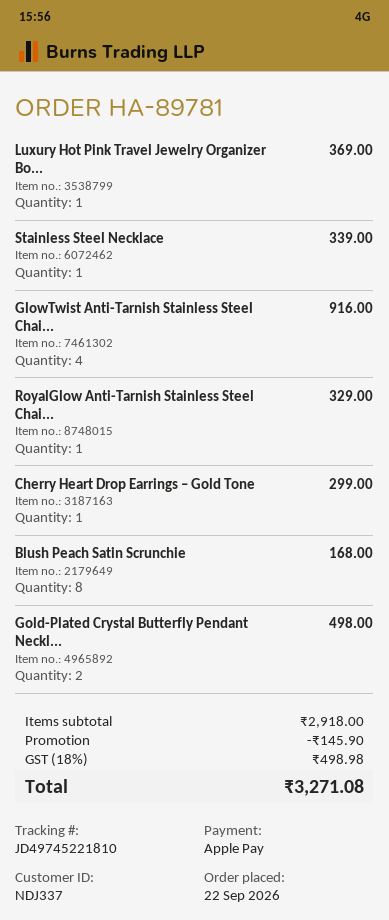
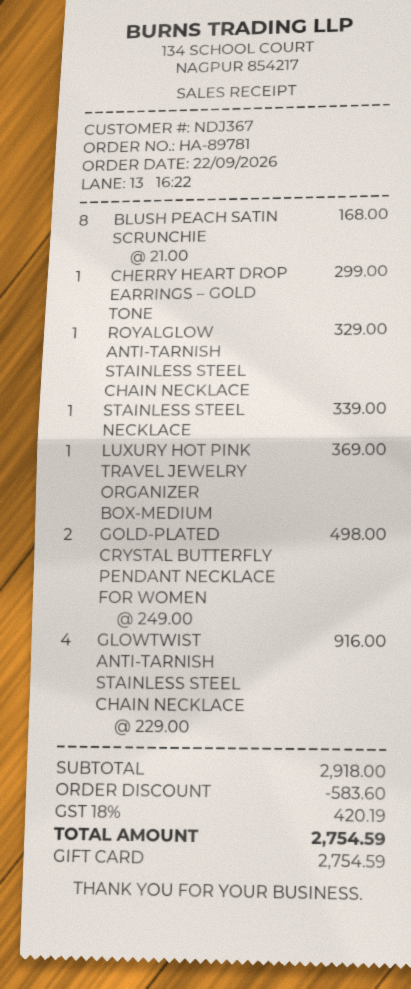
customer number: NDJ337 -> NDJ367
payment method: Apple Pay -> gift card
discount: 145.90 -> 583.60
tax: 18% = 498.98 -> 18% = 420.19
total: 3271.08 -> 2754.59

